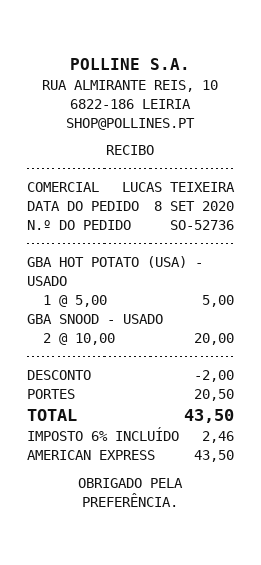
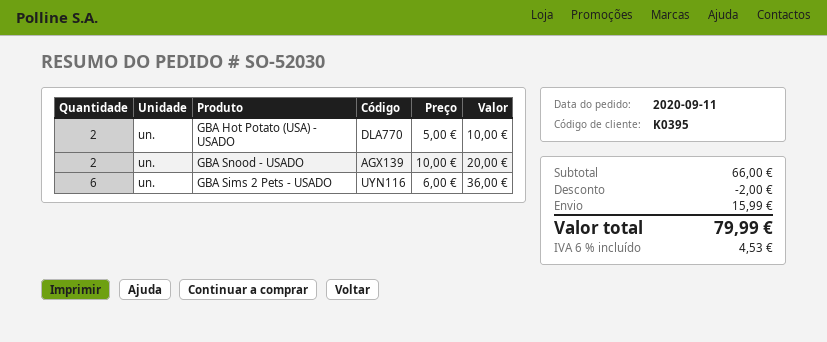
order number: SO-52736 -> SO-52030
order date: 2020-09-08 -> 2020-09-11
GBA HOT POTATO (USA) - USADO: 1 x 5.00 = 5.00 -> 2 x 5.00 = 10.00
GBA Sims 2 Pets - USADO: none -> 6 x 6.00 = 36.00
shipping: 20.50 -> 15.99
tax: 6% = 2.46 -> 6% = 4.53
total: 43.50 -> 79.99

